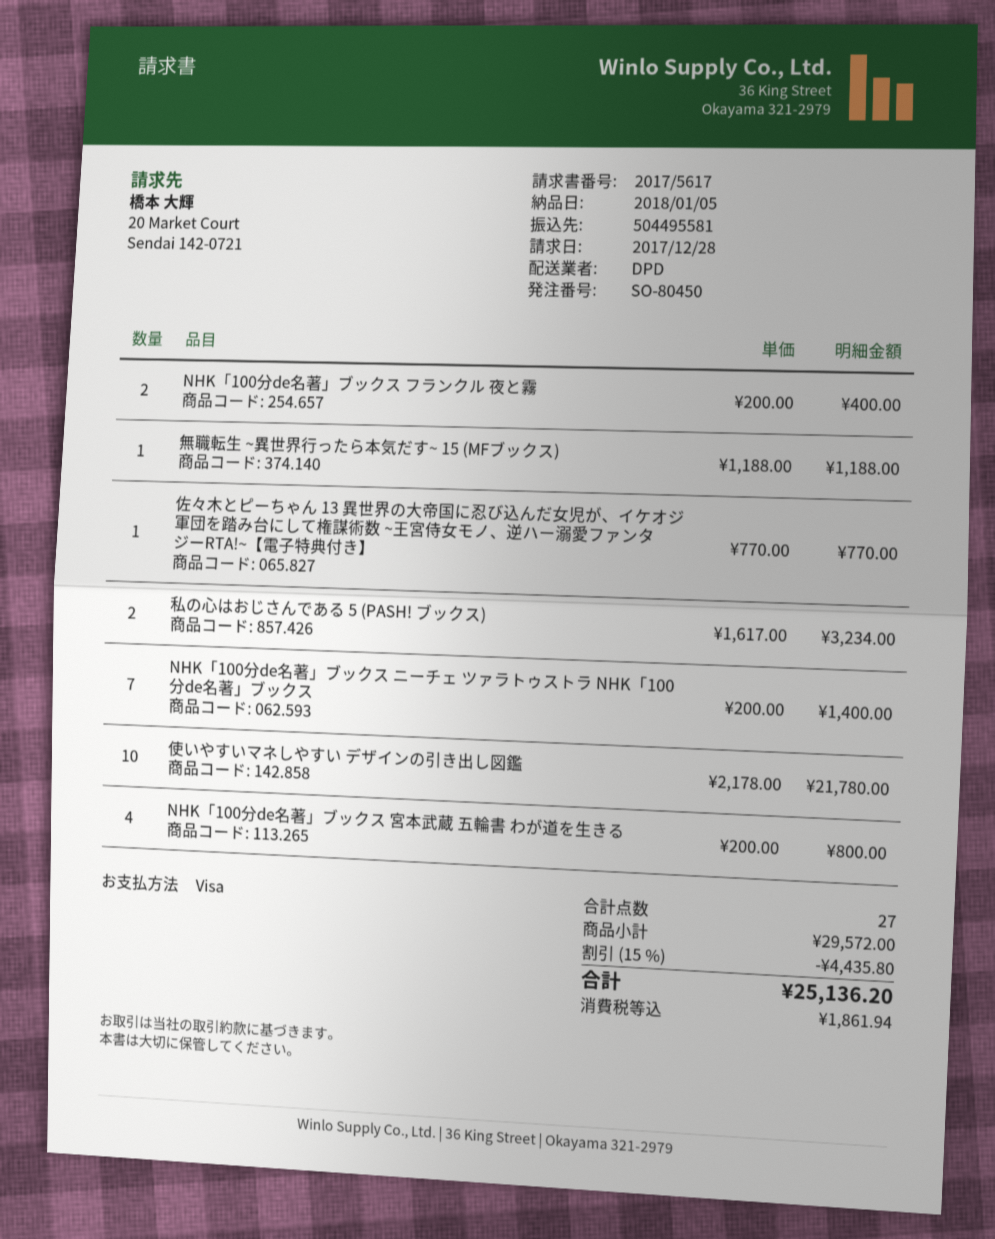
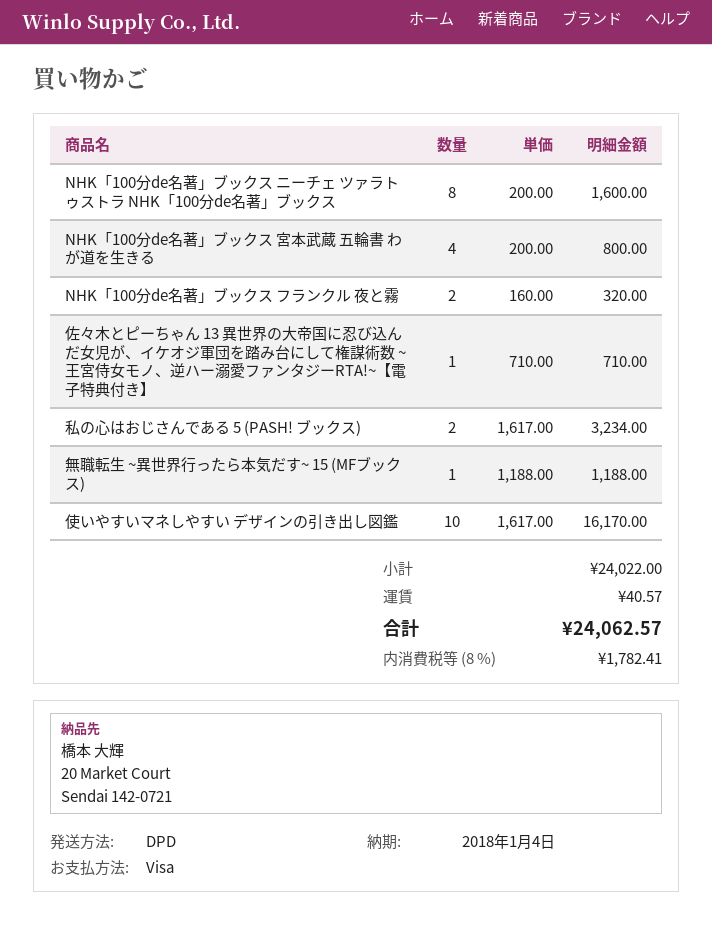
delivery date: 2018-01-05 -> 2018-01-04
NHK「100分de名著」ブックス フランクル 夜と霧: 2 x 200.00 = 400.00 -> 2 x 160.00 = 320.00
佐々木とピーちゃん 13 異世界の大帝国に忍び込んだ女児が、イケオジ軍団を踏み台にして権謀術数 ~王宮侍女モノ、逆ハー溺愛ファンタジーRTA!~【電子特典付き】: 1 x 770.00 = 770.00 -> 1 x 710.00 = 710.00
NHK「100分de名著」ブックス ニーチェ ツァラトゥストラ NHK「100分de名著」ブックス: 7 x 200.00 = 1400.00 -> 8 x 200.00 = 1600.00
使いやすいマネしやすい デザインの引き出し図鑑: 10 x 2178.00 = 21780.00 -> 10 x 1617.00 = 16170.00
subtotal: 29572.00 -> 24022.00
discount: 15% = 4435.80 -> none
shipping: none -> 40.57
tax: 1861.94 -> 1782.41
total: 25136.20 -> 24062.57

